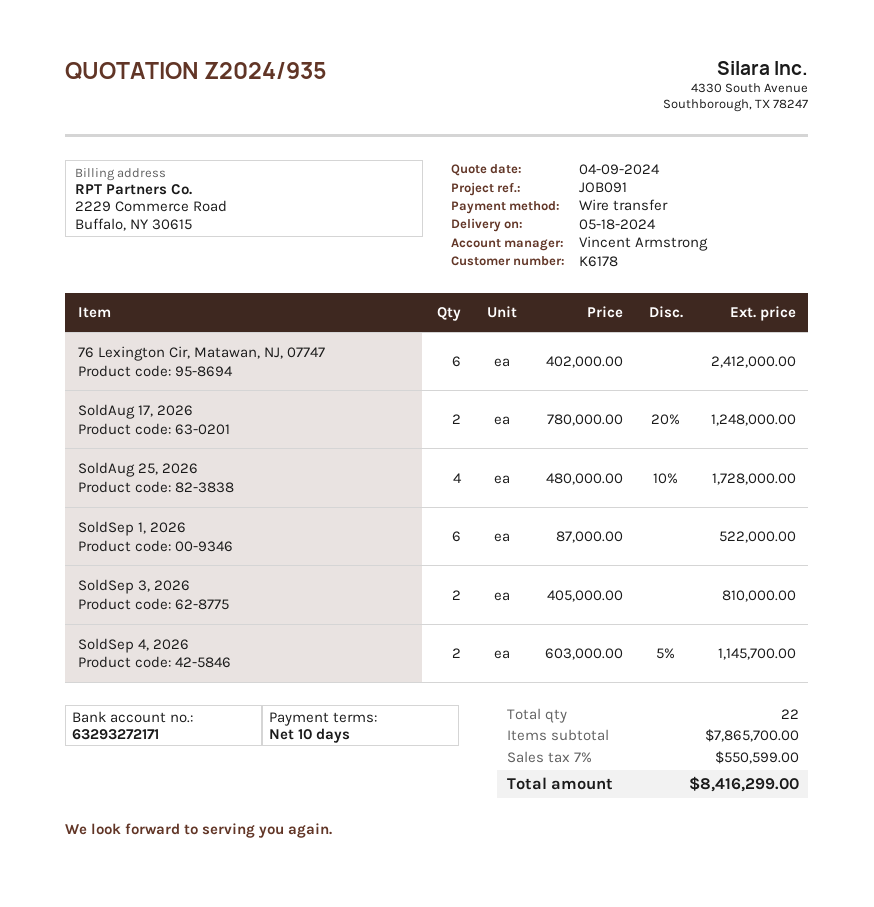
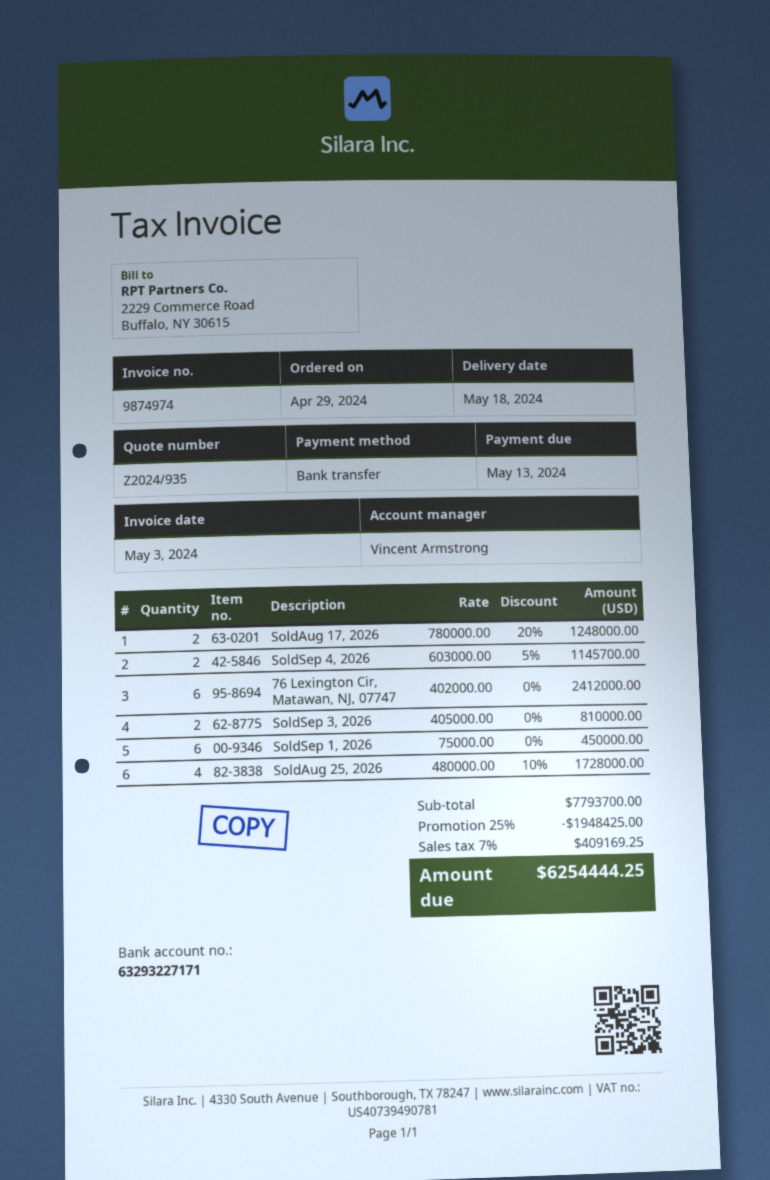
bank account: 63293272171 -> 63293227171
SoldSep 1, 2026: 6 x 87000.00 = 522000.00 -> 6 x 75000.00 = 450000.00
subtotal: 7865700.00 -> 7793700.00
discount: none -> 25% = 1948425.00
tax: 7% = 550599.00 -> 7% = 409169.25
total: 8416299.00 -> 6254444.25

